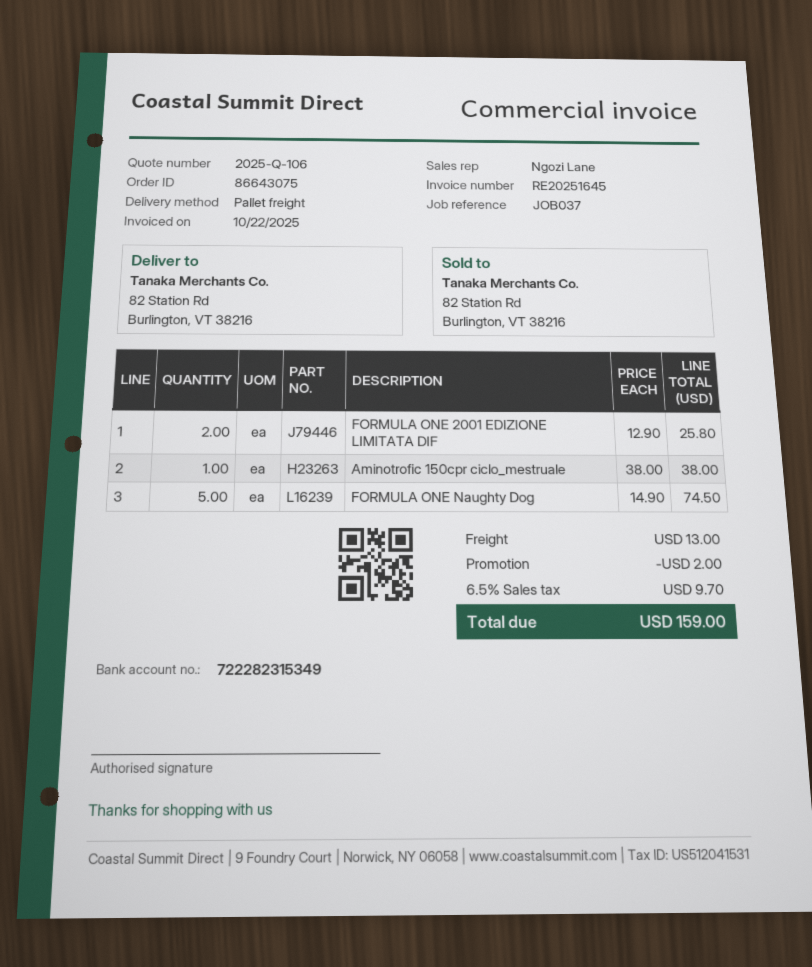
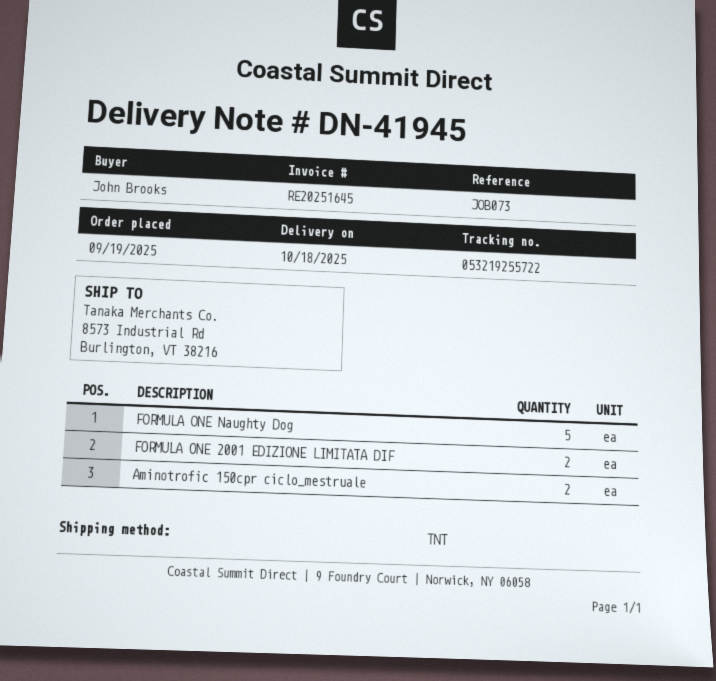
reference: JOB037 -> JOB073
shipping method: pallet freight -> TNT
ship to: 82 Station Rd, Burlington, VT 38216 -> 8573 Industrial Rd, Burlington, VT 38216
Aminotrofic 150cpr ciclo_mestruale: 1 -> 2

